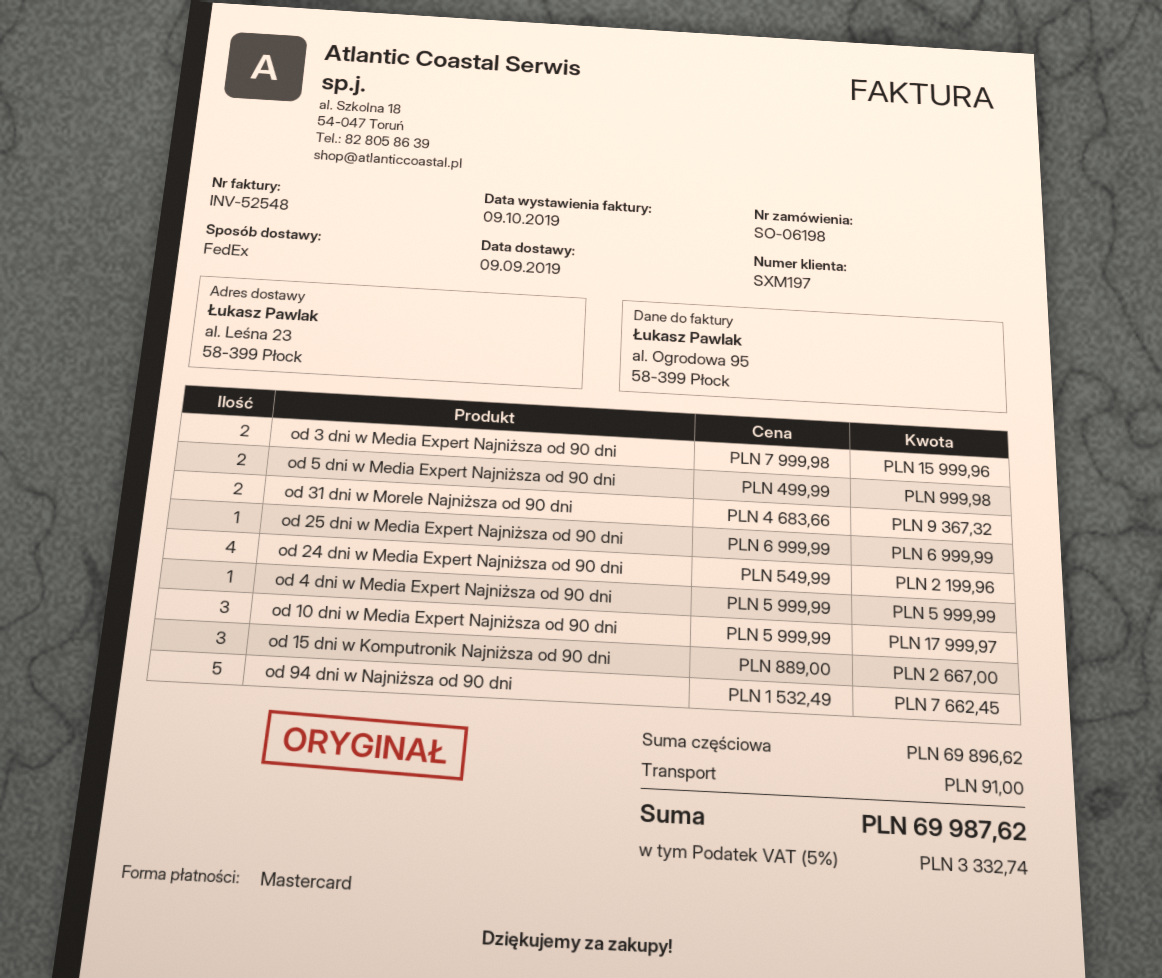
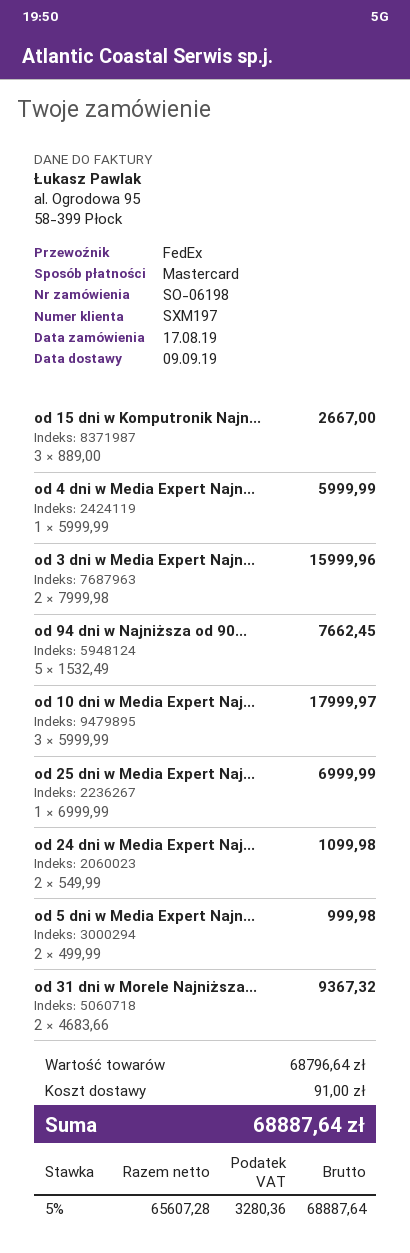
od 24 dni w Media Expert Najniższa od 90 dni: 4 x 549.99 = 2199.96 -> 2 x 549.99 = 1099.98
subtotal: 69896.62 -> 68796.64
tax: 5% = 3332.74 -> 5% = 3280.36
total: 69987.62 -> 68887.64

